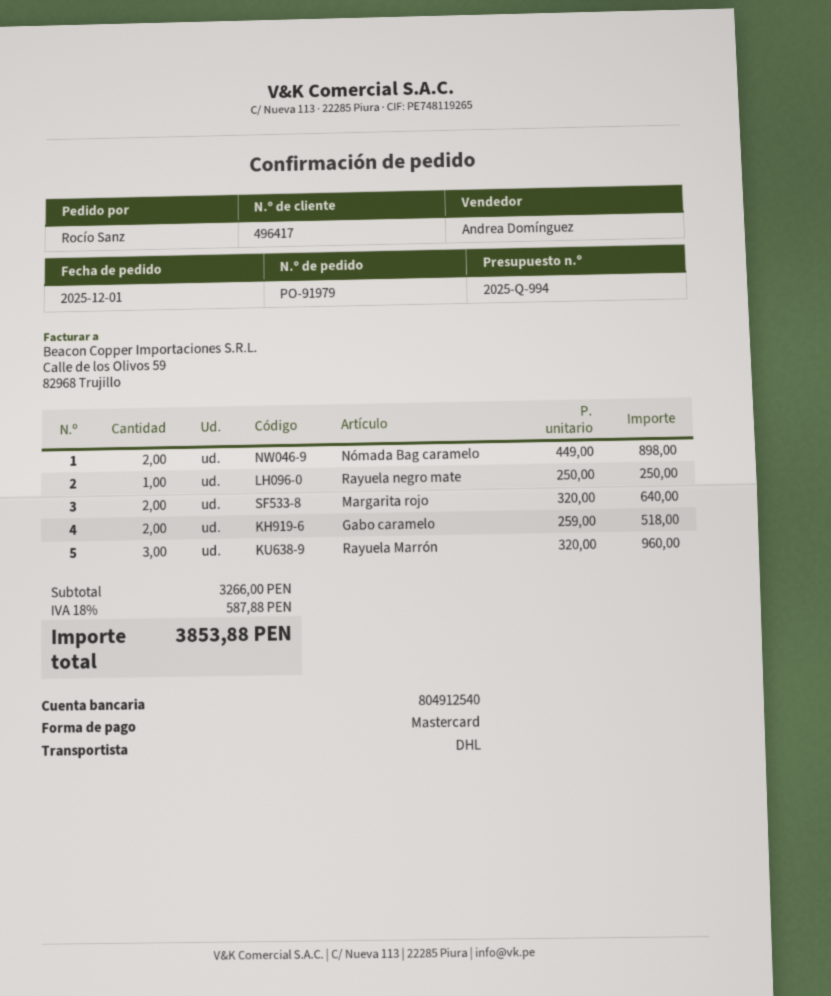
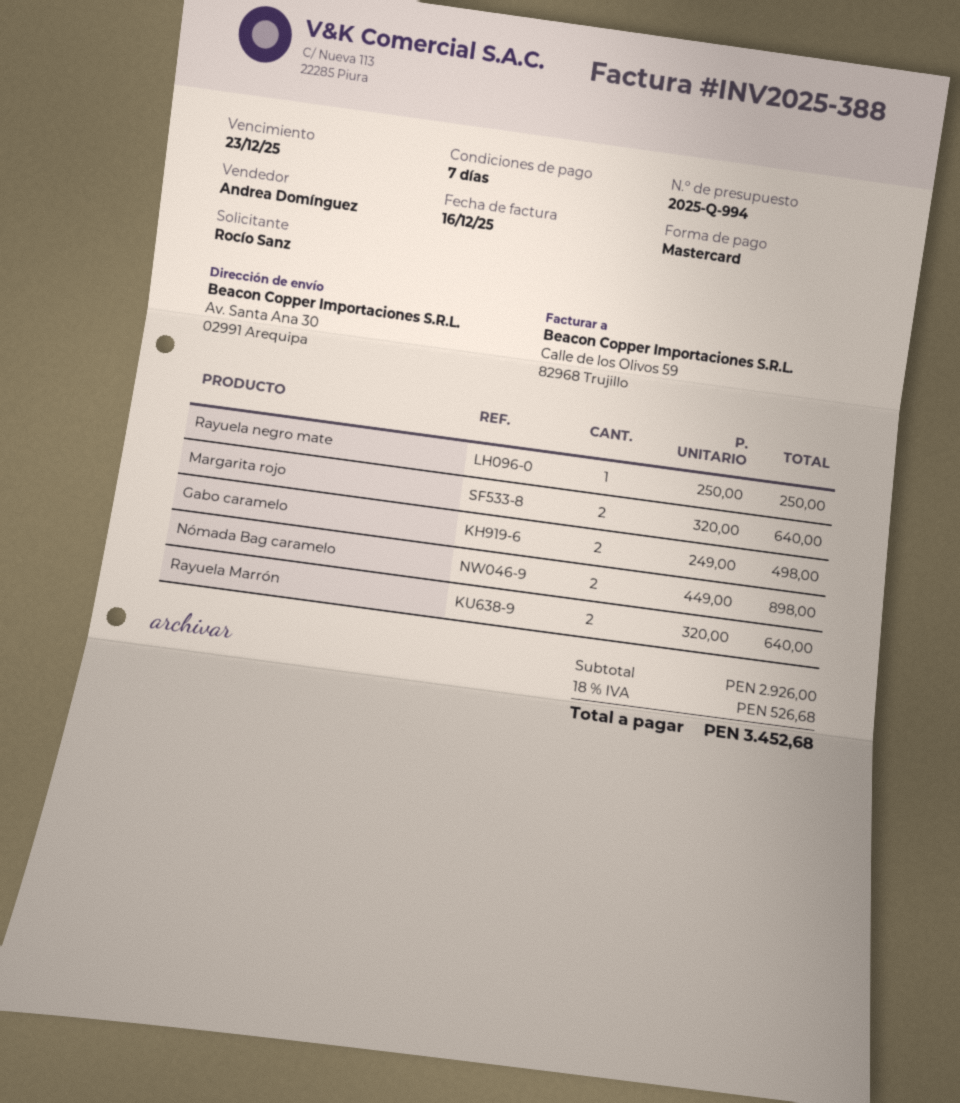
Gabo caramelo: 2 x 259.00 = 518.00 -> 2 x 249.00 = 498.00
Rayuela Marrón: 3 x 320.00 = 960.00 -> 2 x 320.00 = 640.00
subtotal: 3266.00 -> 2926.00
tax: 18% = 587.88 -> 18% = 526.68
total: 3853.88 -> 3452.68

